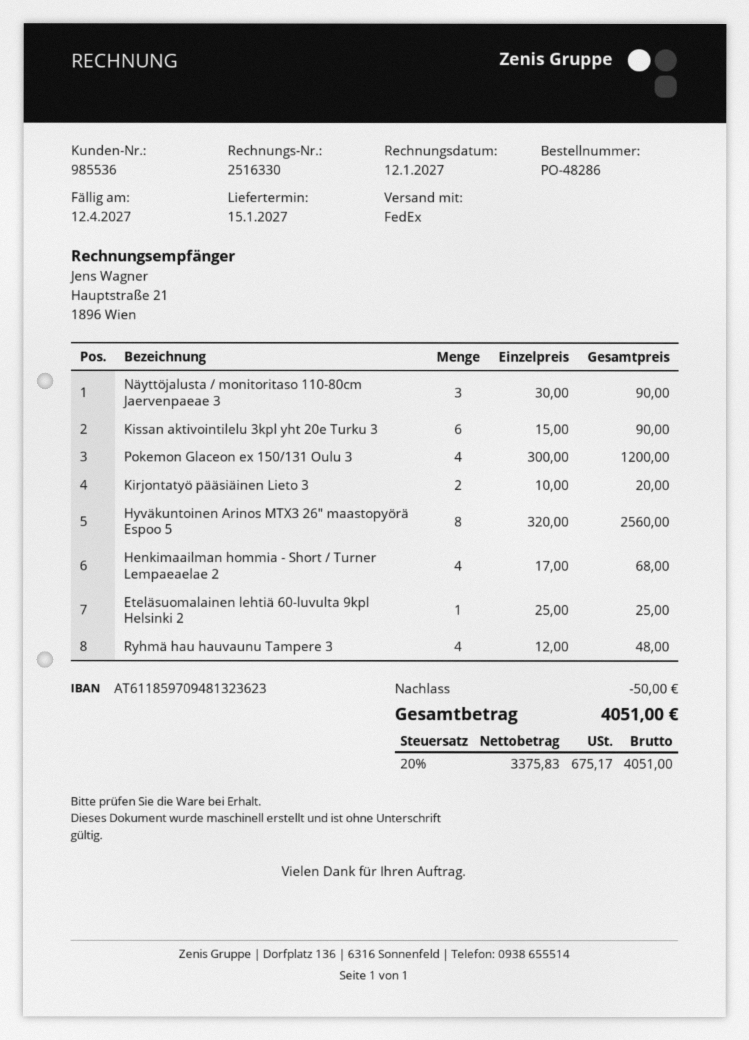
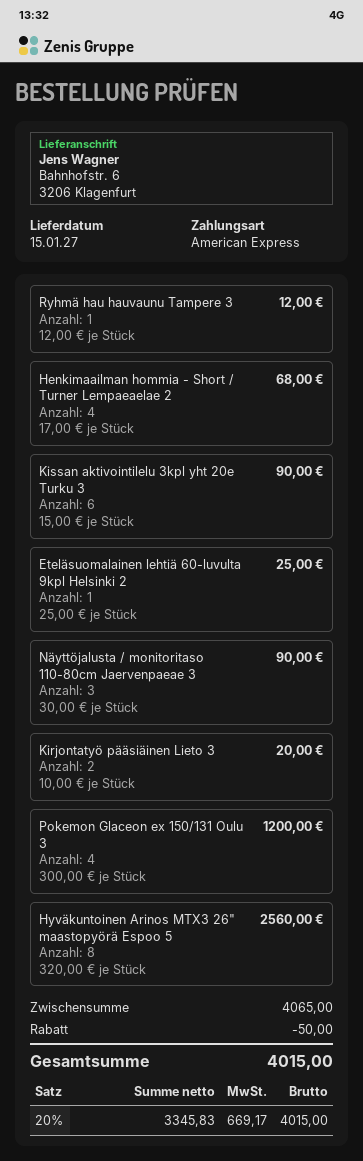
Ryhmä hau hauvaunu Tampere 3: 4 x 12.00 = 48.00 -> 1 x 12.00 = 12.00
net: 3375.83 -> 3345.83
tax: 20% = 675.17 -> 20% = 669.17
total: 4051.00 -> 4015.00

